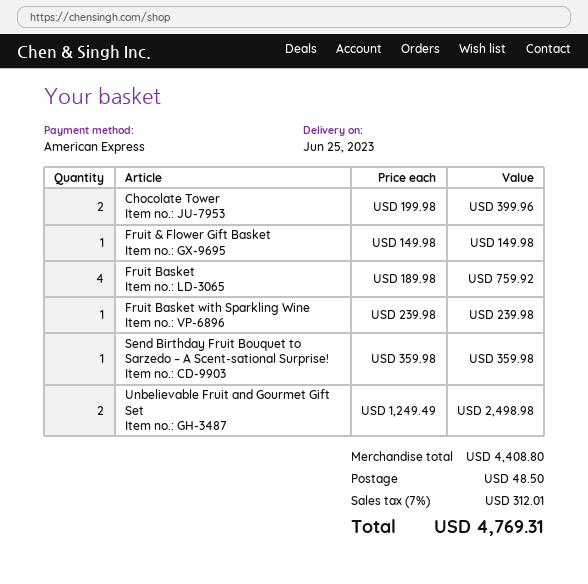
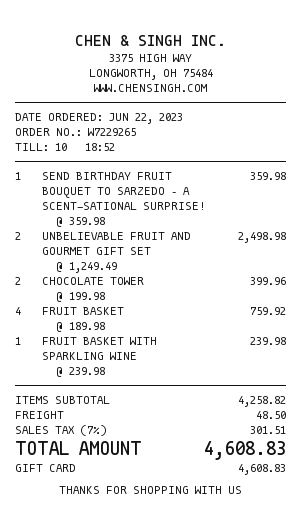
payment method: American Express -> gift card
Fruit & Flower Gift Basket: 1 x 149.98 = 149.98 -> none
subtotal: 4408.80 -> 4258.82
tax: 7% = 312.01 -> 7% = 301.51
total: 4769.31 -> 4608.83

